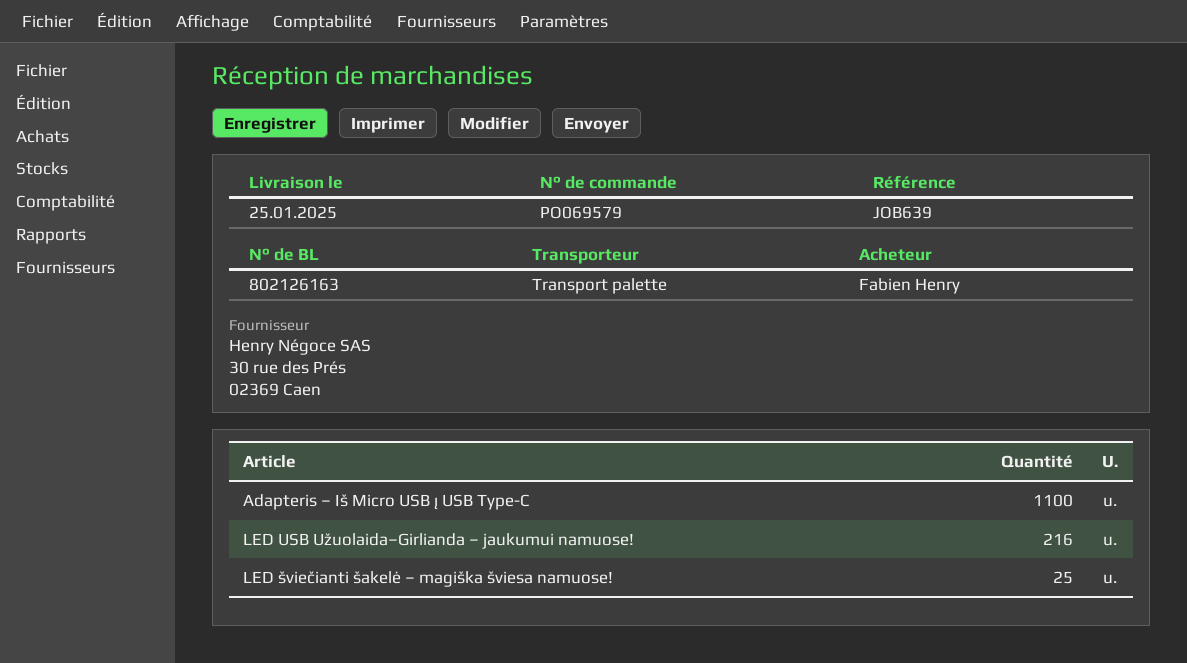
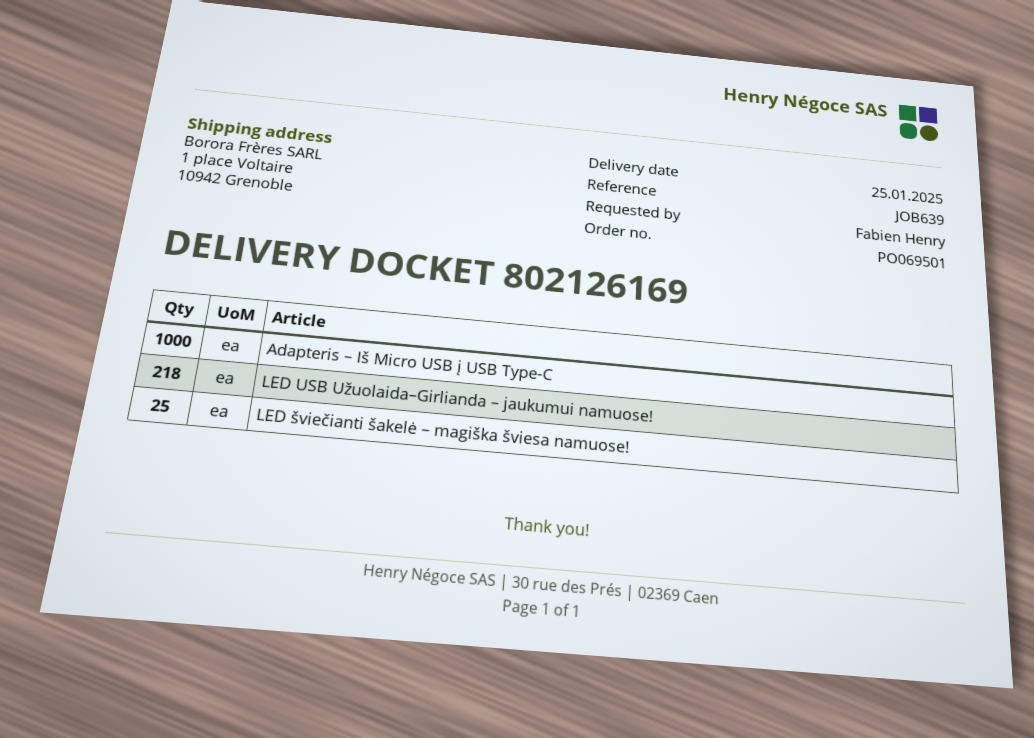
order number: PO069579 -> PO069501
delivery note number: 802126163 -> 802126169
Adapteris – Iš Micro USB į USB Type-C: 1100 -> 1000
LED USB Užuolaida–Girlianda – jaukumui namuose!: 216 -> 218

